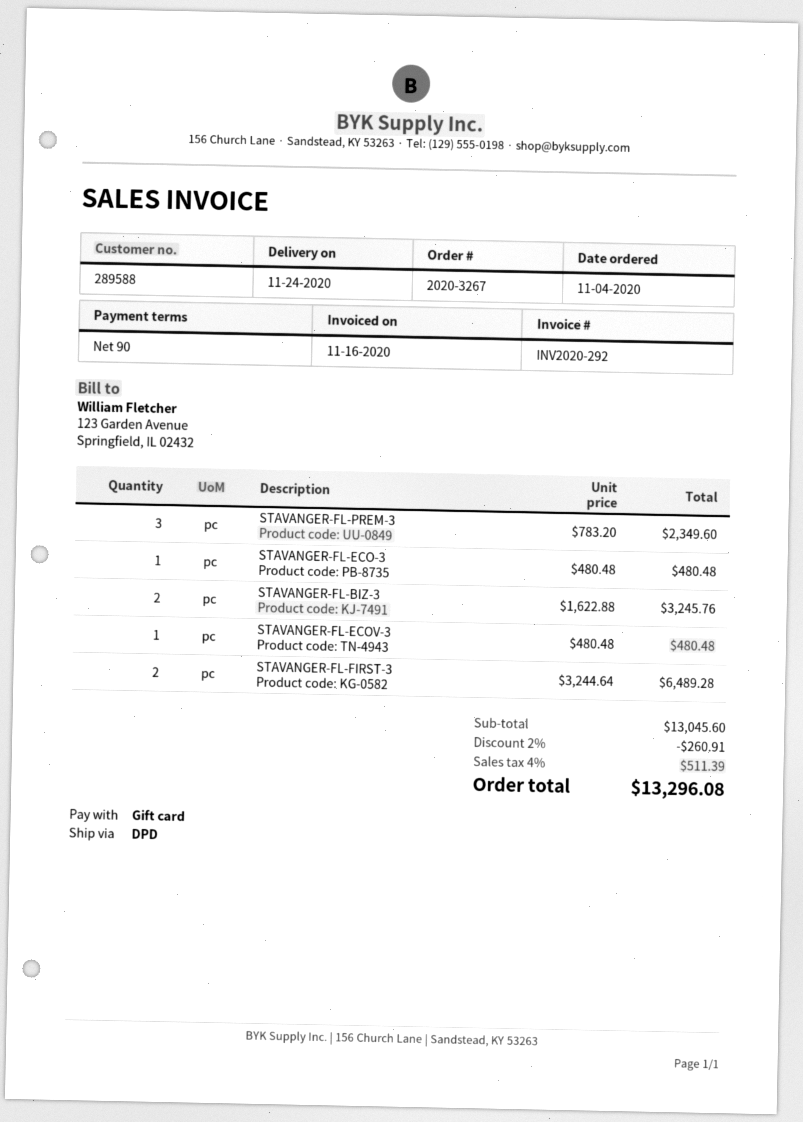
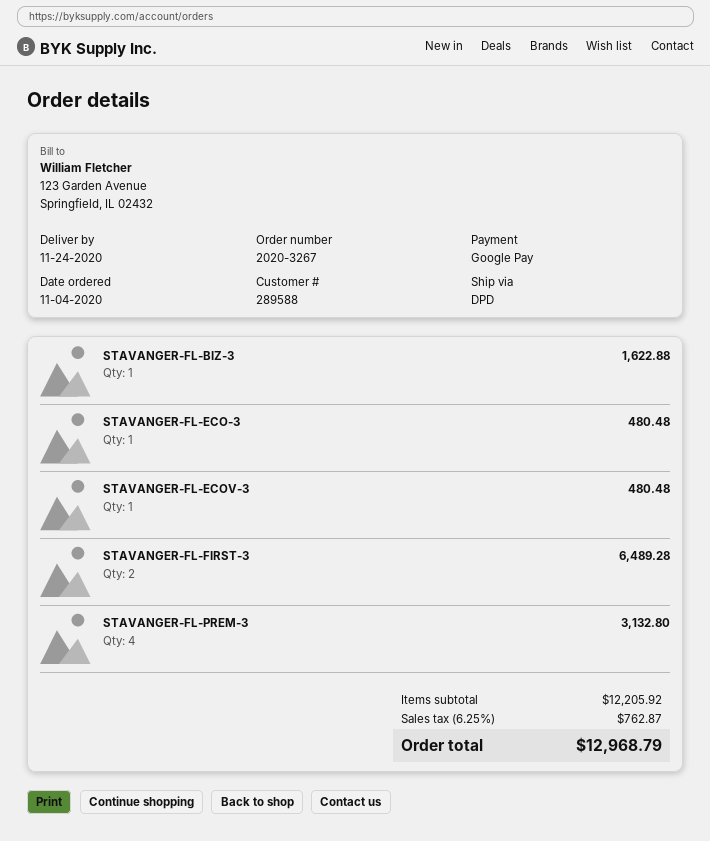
payment method: gift card -> Google Pay
STAVANGER-FL-PREM-3: 3 for 2349.60 -> 4 for 3132.80
STAVANGER-FL-BIZ-3: 2 for 3245.76 -> 1 for 1622.88
subtotal: 13045.60 -> 12205.92
discount: 2% = 260.91 -> none
tax: 4% = 511.39 -> 6.25% = 762.87
total: 13296.08 -> 12968.79

